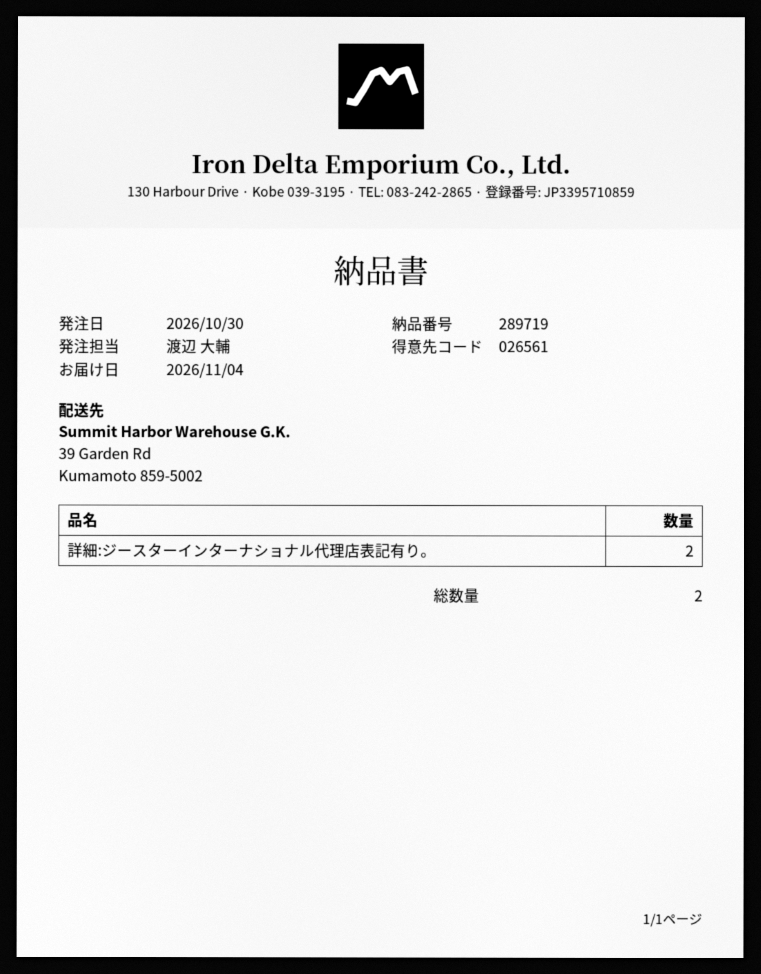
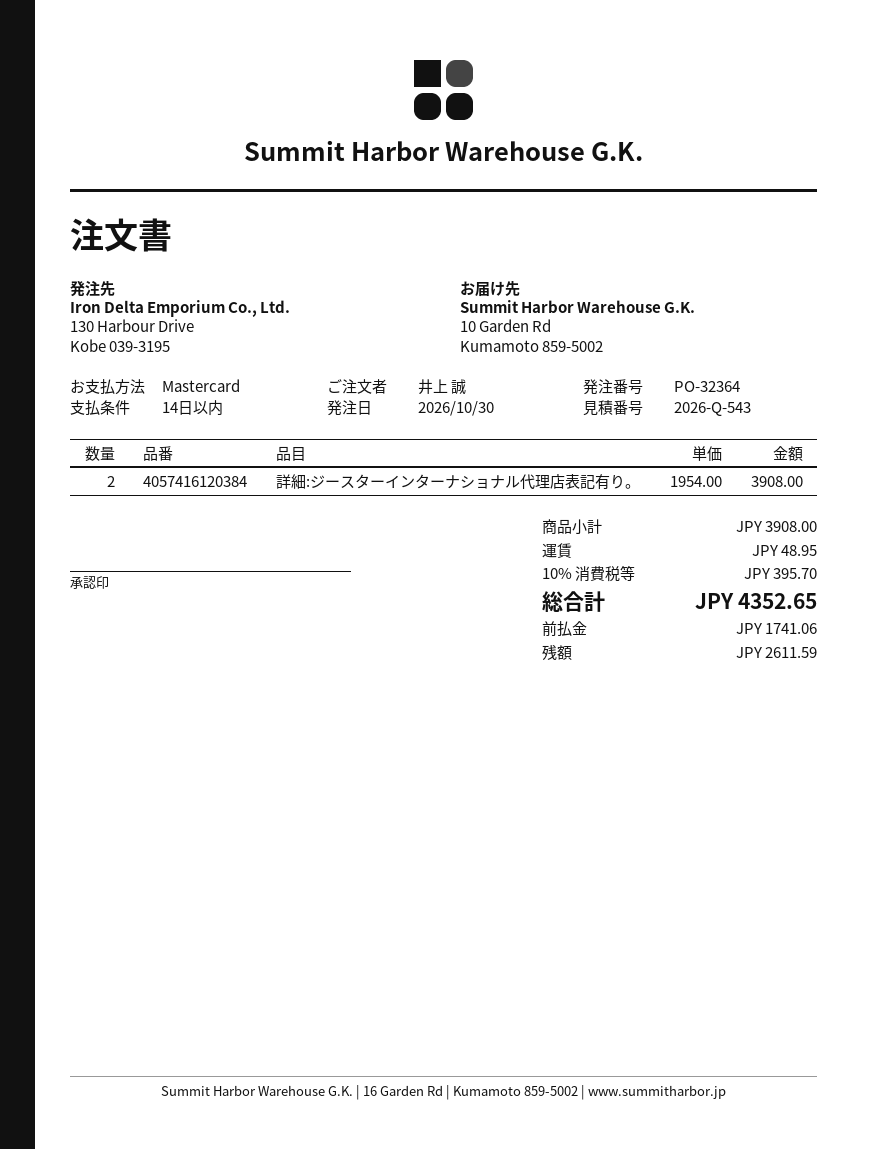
ordered by: 渡辺 大輔 -> 井上 誠
ship to: 39 Garden Rd, Kumamoto 859-5002 -> 10 Garden Rd, Kumamoto 859-5002

